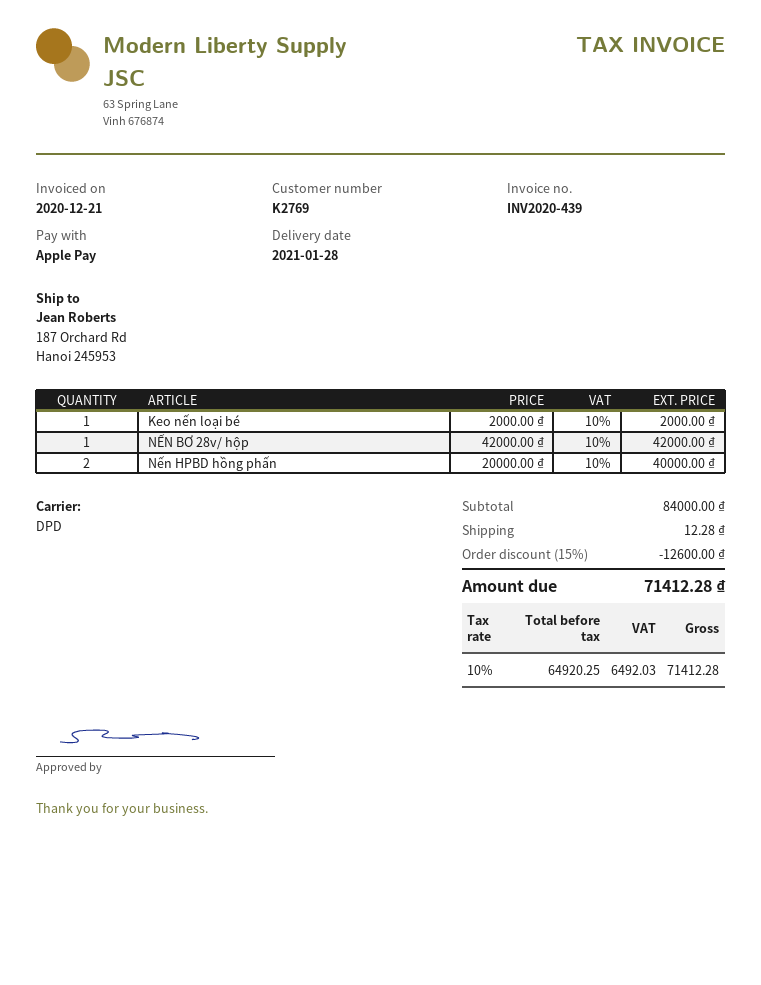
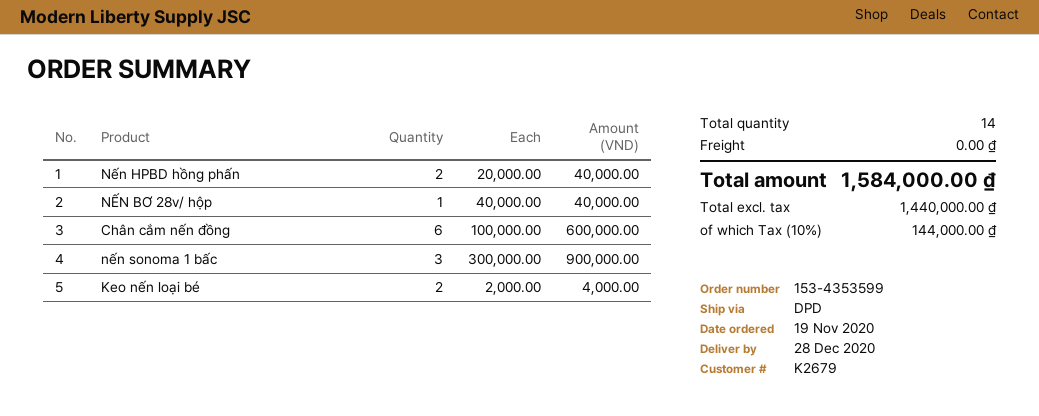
delivery date: 2021-01-28 -> 2020-12-28
customer number: K2769 -> K2679
Keo nến loại bé: 1 x 2000.00 = 2000.00 -> 2 x 2000.00 = 4000.00
NẾN BƠ 28v/ hộp: 1 x 42000.00 = 42000.00 -> 1 x 40000.00 = 40000.00
Chân cắm nến đồng: none -> 6 x 100000.00 = 600000.00
nến sonoma 1 bấc: none -> 3 x 300000.00 = 900000.00
discount: 15% = 12600.00 -> none
shipping: 12.28 -> 0.00
net: 64920.25 -> 1440000.00
tax: 10% = 6492.03 -> 10% = 144000.00
total: 71412.28 -> 1584000.00

